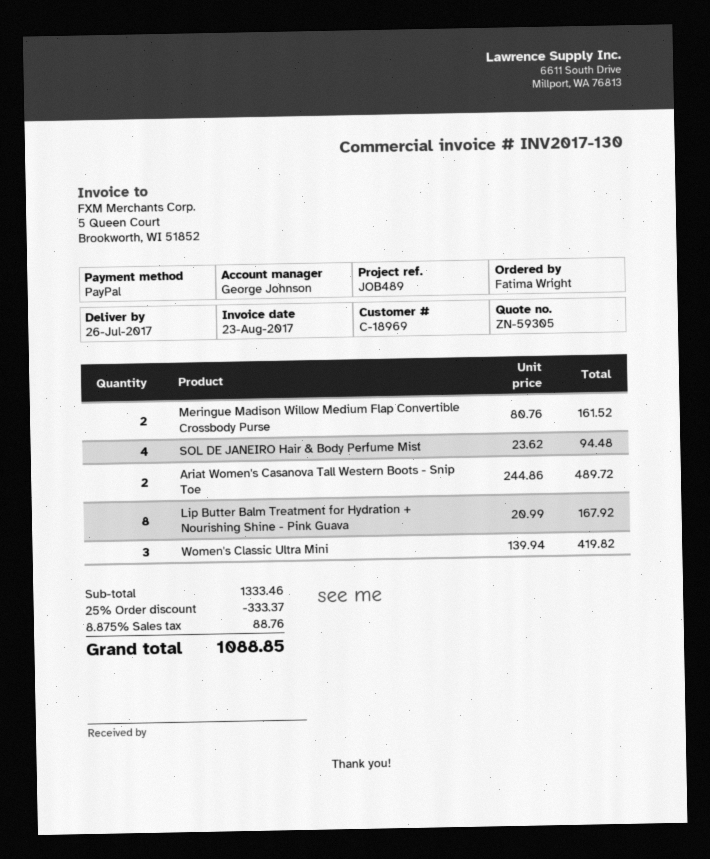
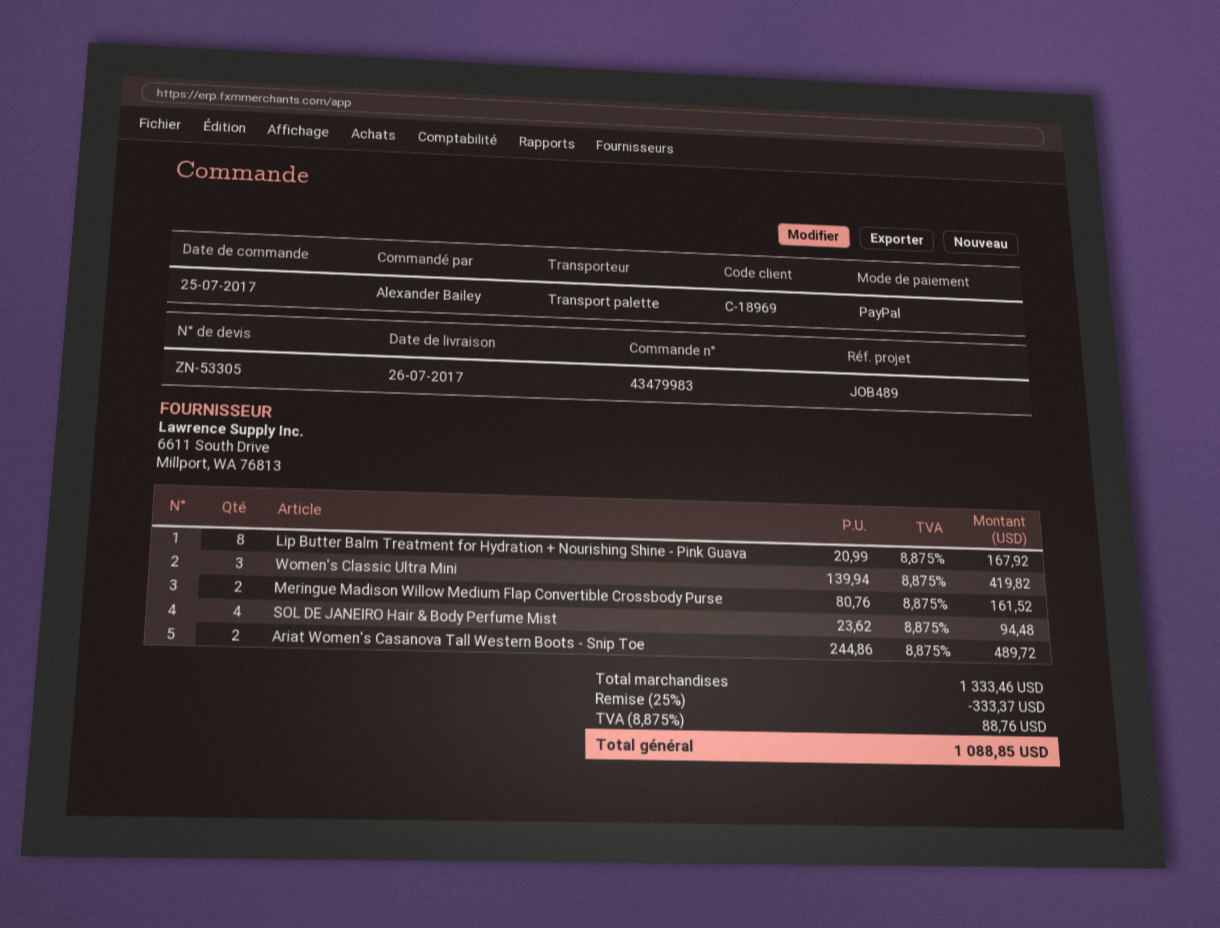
quote number: ZN-59305 -> ZN-53305
ordered by: Fatima Wright -> Alexander Bailey

